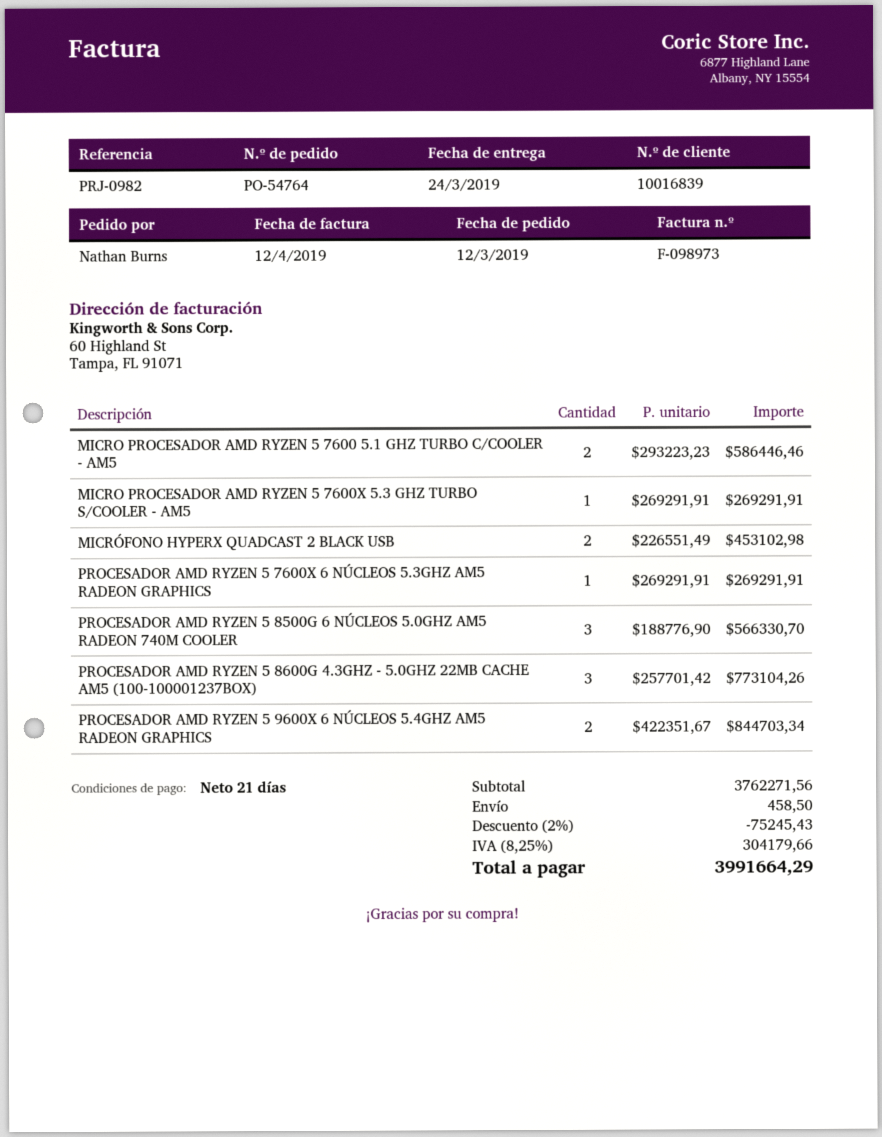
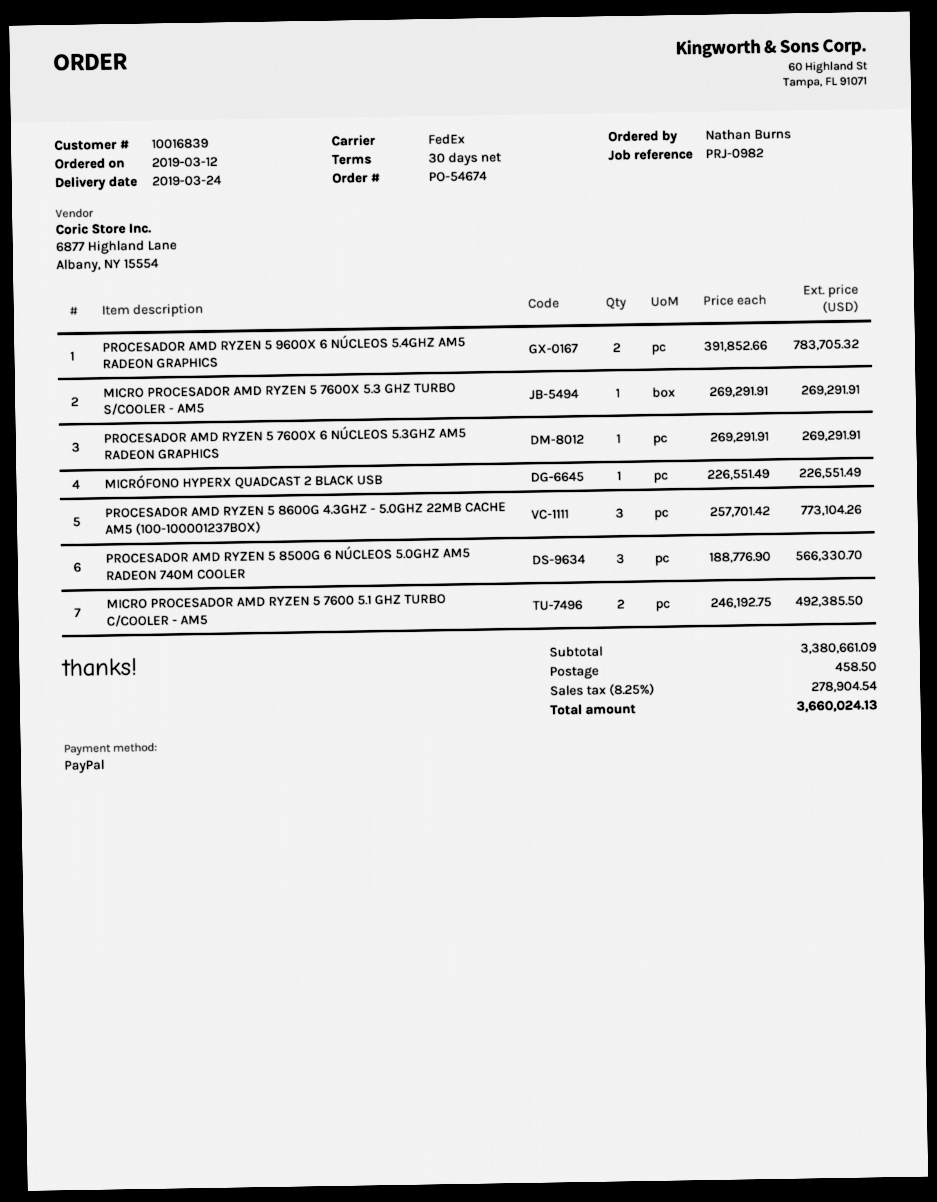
order number: PO-54764 -> PO-54674
payment terms: 21 days -> 30 days
MICRO PROCESADOR AMD RYZEN 5 7600 5.1 GHZ TURBO C/COOLER - AM5: 2 x 293223.23 = 586446.46 -> 2 x 246192.75 = 492385.50
MICRÓFONO HYPERX QUADCAST 2 BLACK USB: 2 x 226551.49 = 453102.98 -> 1 x 226551.49 = 226551.49
PROCESADOR AMD RYZEN 5 9600X 6 NÚCLEOS 5.4GHZ AM5 RADEON GRAPHICS: 2 x 422351.67 = 844703.34 -> 2 x 391852.66 = 783705.32
subtotal: 3762271.56 -> 3380661.09
discount: 2% = 75245.43 -> none
tax: 8.25% = 304179.66 -> 8.25% = 278904.54
total: 3991664.29 -> 3660024.13

